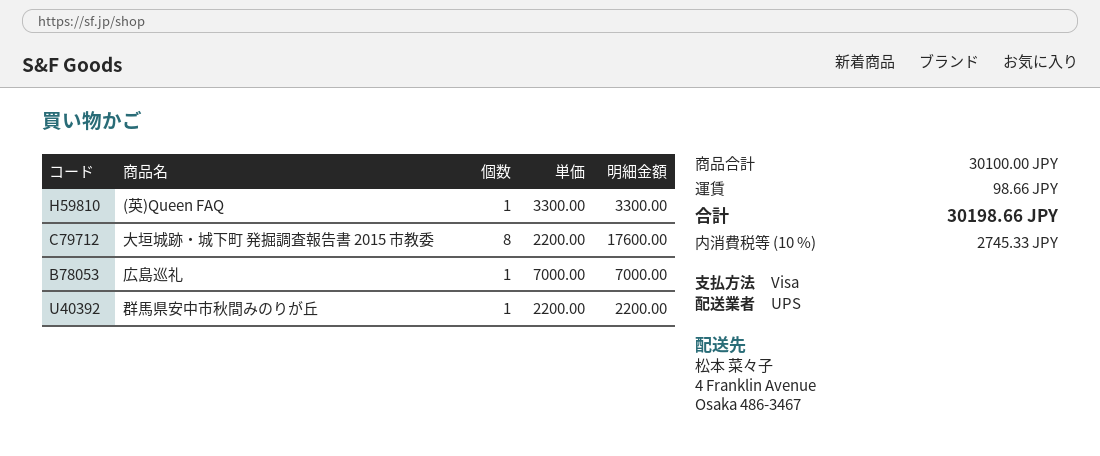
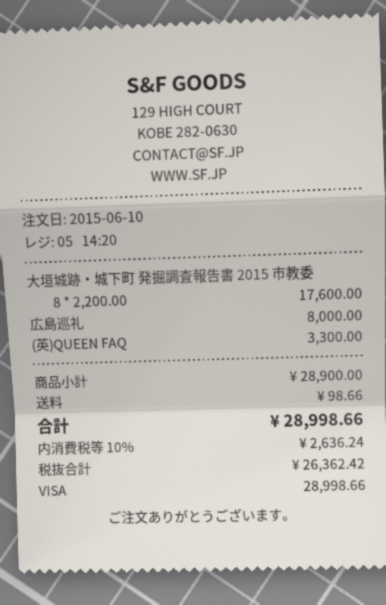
広島巡礼: 1 x 7000.00 = 7000.00 -> 1 x 8000.00 = 8000.00
群馬県安中市秋間みのりが丘: 1 x 2200.00 = 2200.00 -> none
subtotal: 30100.00 -> 28900.00
tax: 10% = 2745.33 -> 10% = 2636.24
total: 30198.66 -> 28998.66

